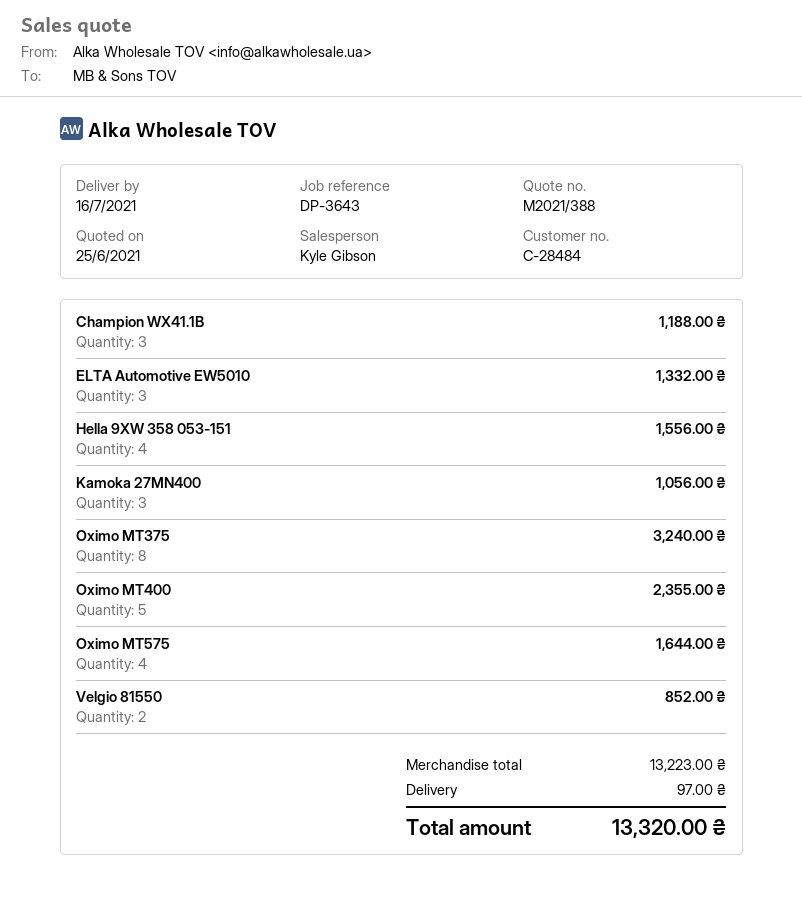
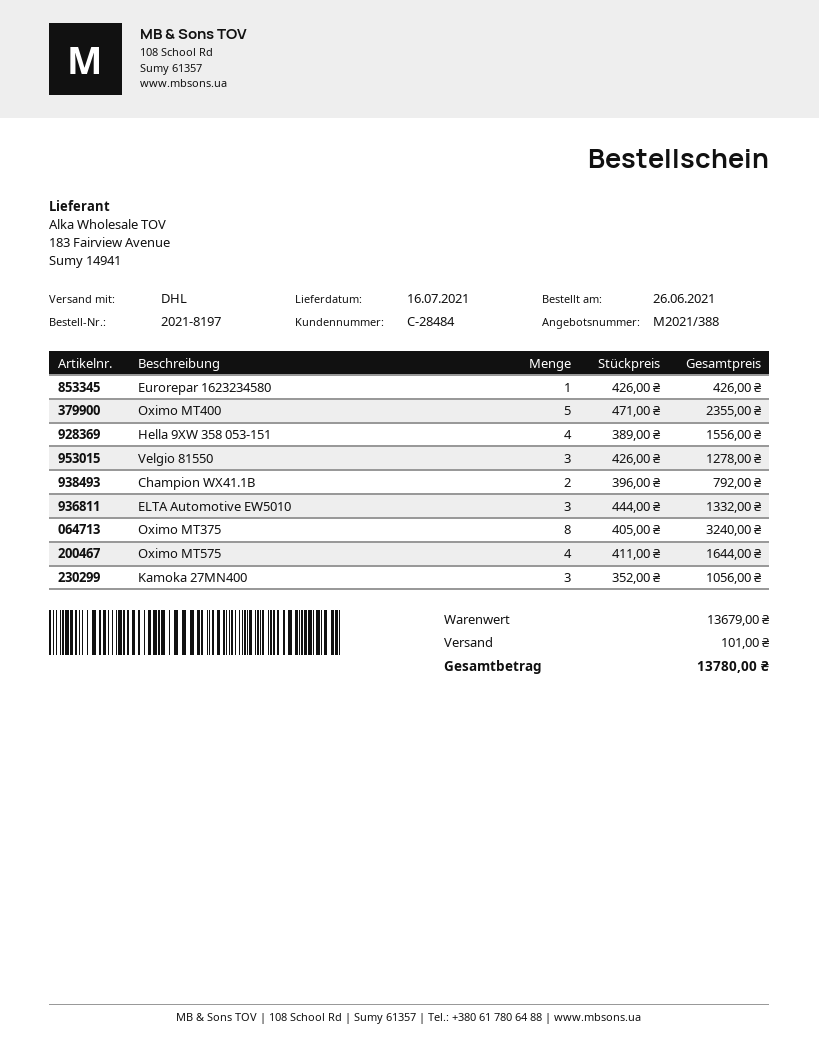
Champion WX41.1B: 3 for 1188.00 -> 2 for 792.00
Velgio 81550: 2 for 852.00 -> 3 for 1278.00
Eurorepar 1623234580: none -> 1 for 426.00
subtotal: 13223.00 -> 13679.00
shipping: 97.00 -> 101.00
total: 13320.00 -> 13780.00

